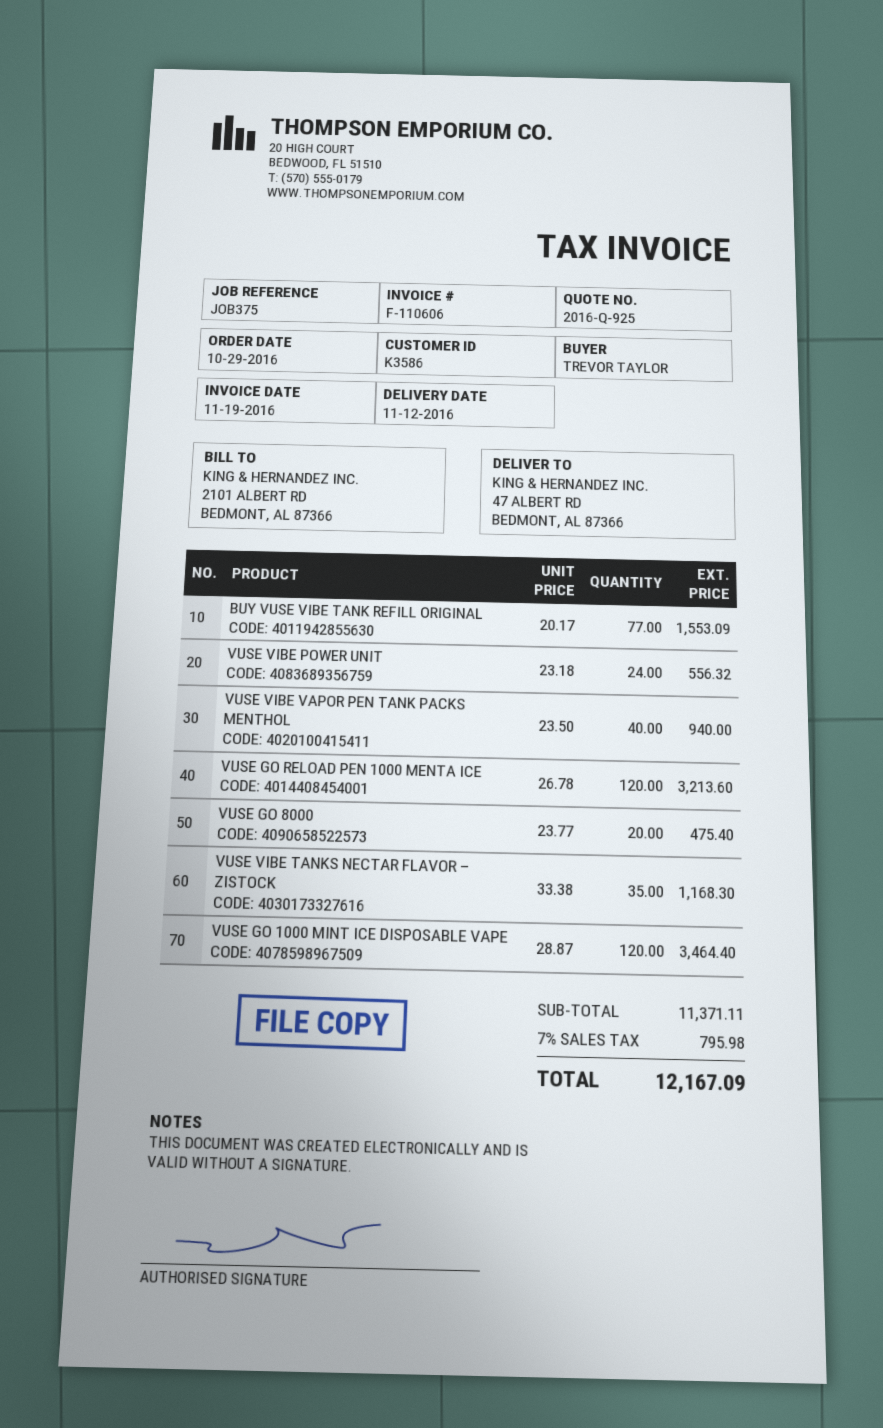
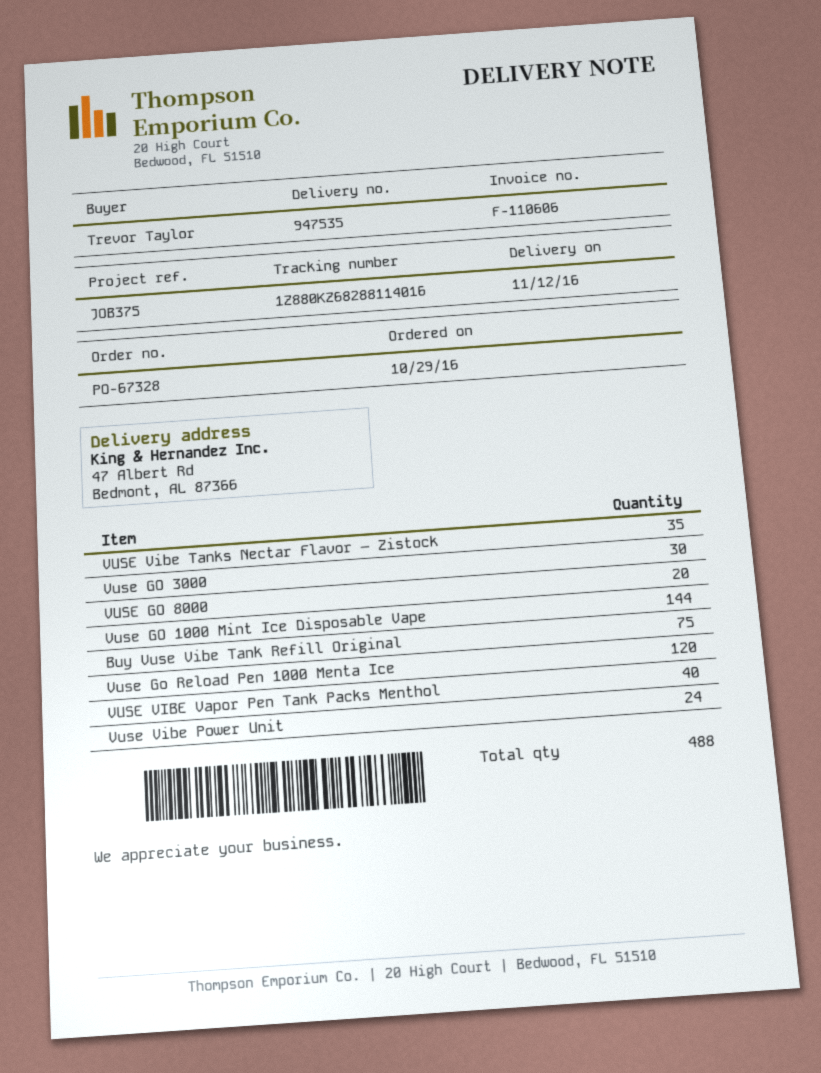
BUY VUSE VIBE TANK REFILL ORIGINAL: 77 -> 75
VUSE GO 1000 MINT ICE DISPOSABLE VAPE: 120 -> 144
Vuse GO 3000: none -> 30

